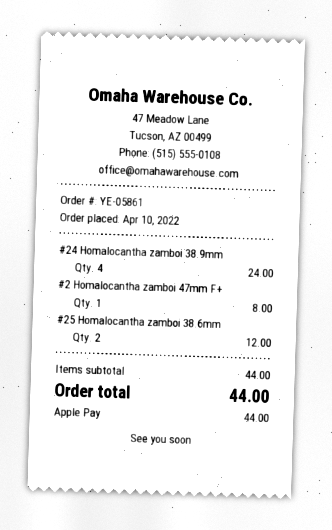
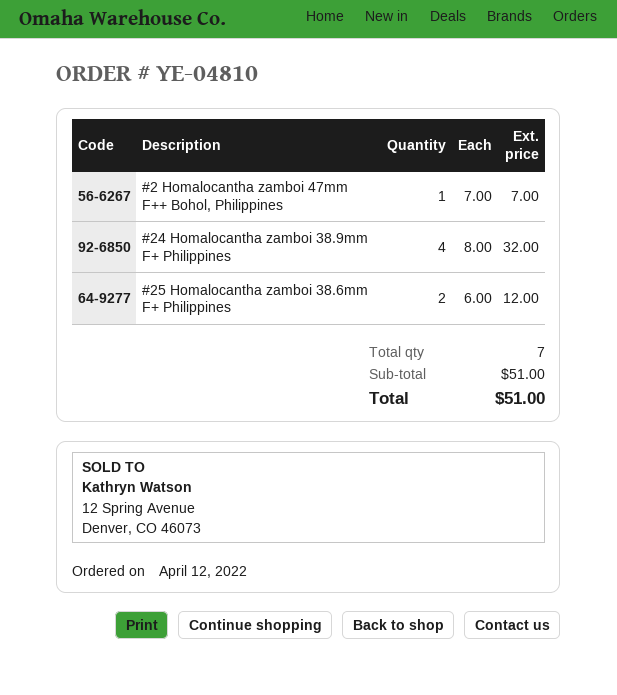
order number: YE-05861 -> YE-04810
order date: 2022-04-10 -> 2022-04-12
#24 Homalocantha zamboi 38.9mm: 4 for 24.00 -> 4 for 32.00
#2 Homalocantha zamboi 47mm F+: 1 for 8.00 -> 1 for 7.00
subtotal: 44.00 -> 51.00
total: 44.00 -> 51.00

